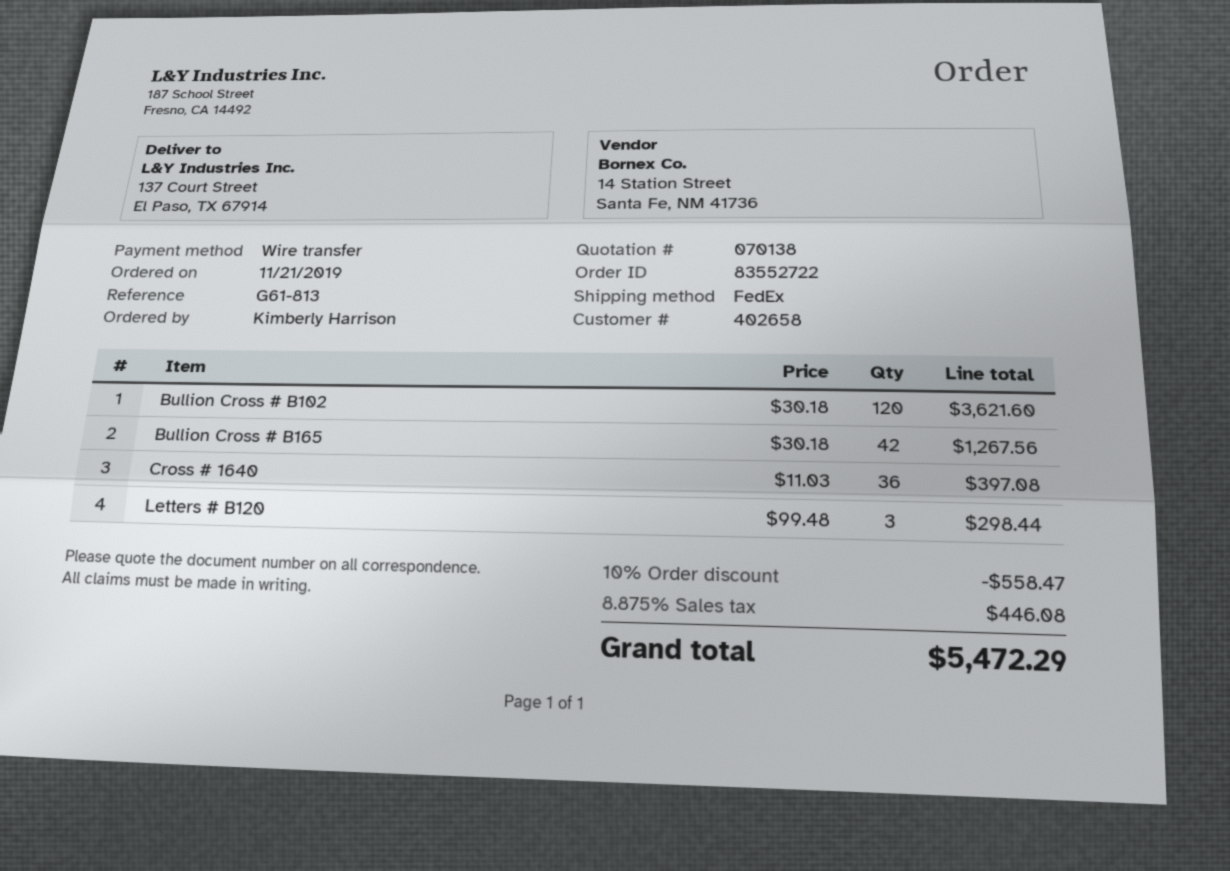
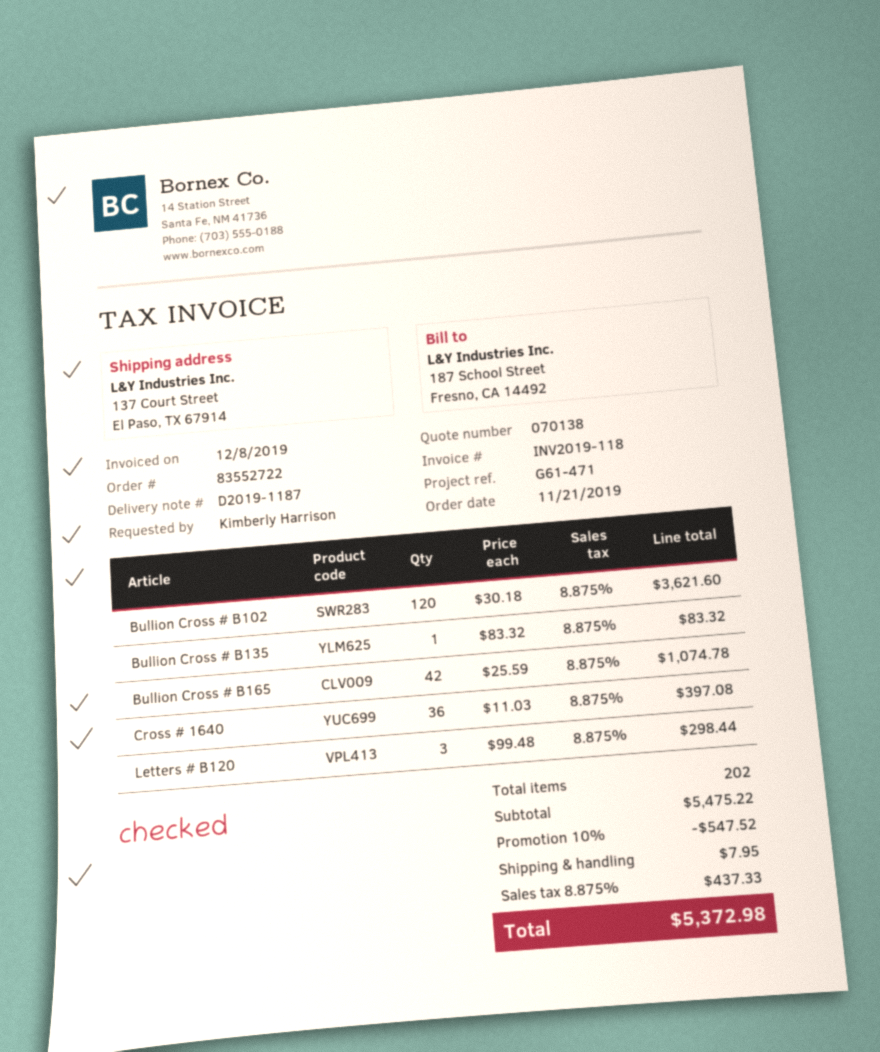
reference: G61-813 -> G61-471
Bullion Cross # B165: 42 x 30.18 = 1267.56 -> 42 x 25.59 = 1074.78
Bullion Cross # B135: none -> 1 x 83.32 = 83.32
discount: 10% = 558.47 -> 10% = 547.52
shipping: none -> 7.95
tax: 8.875% = 446.08 -> 8.875% = 437.33
total: 5472.29 -> 5372.98

